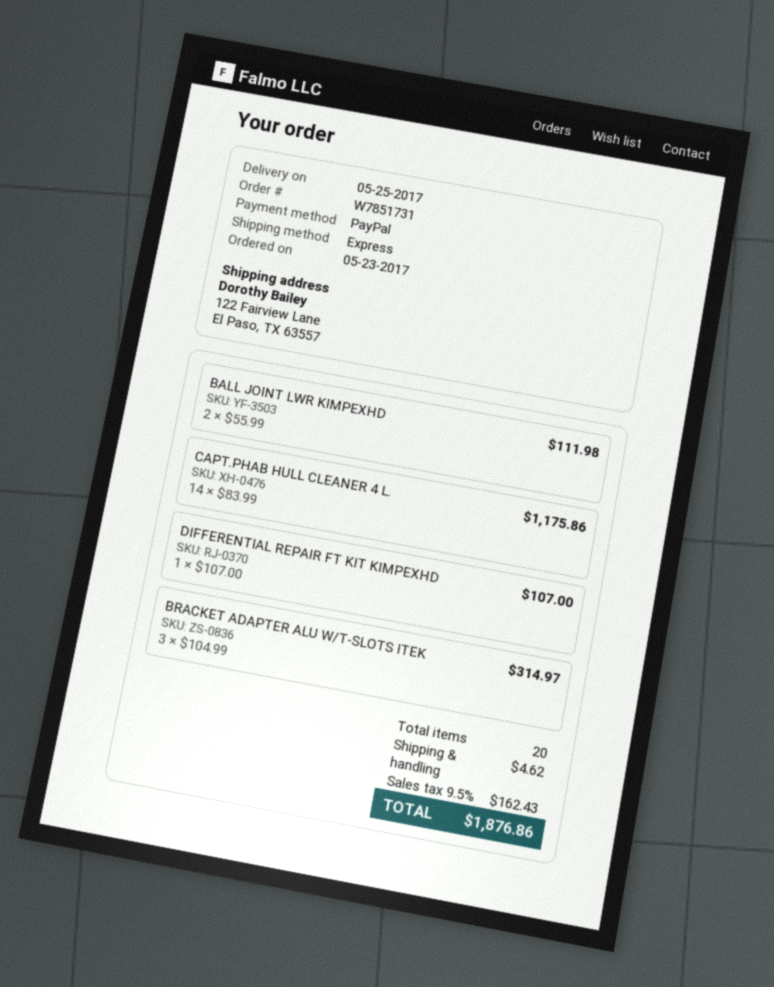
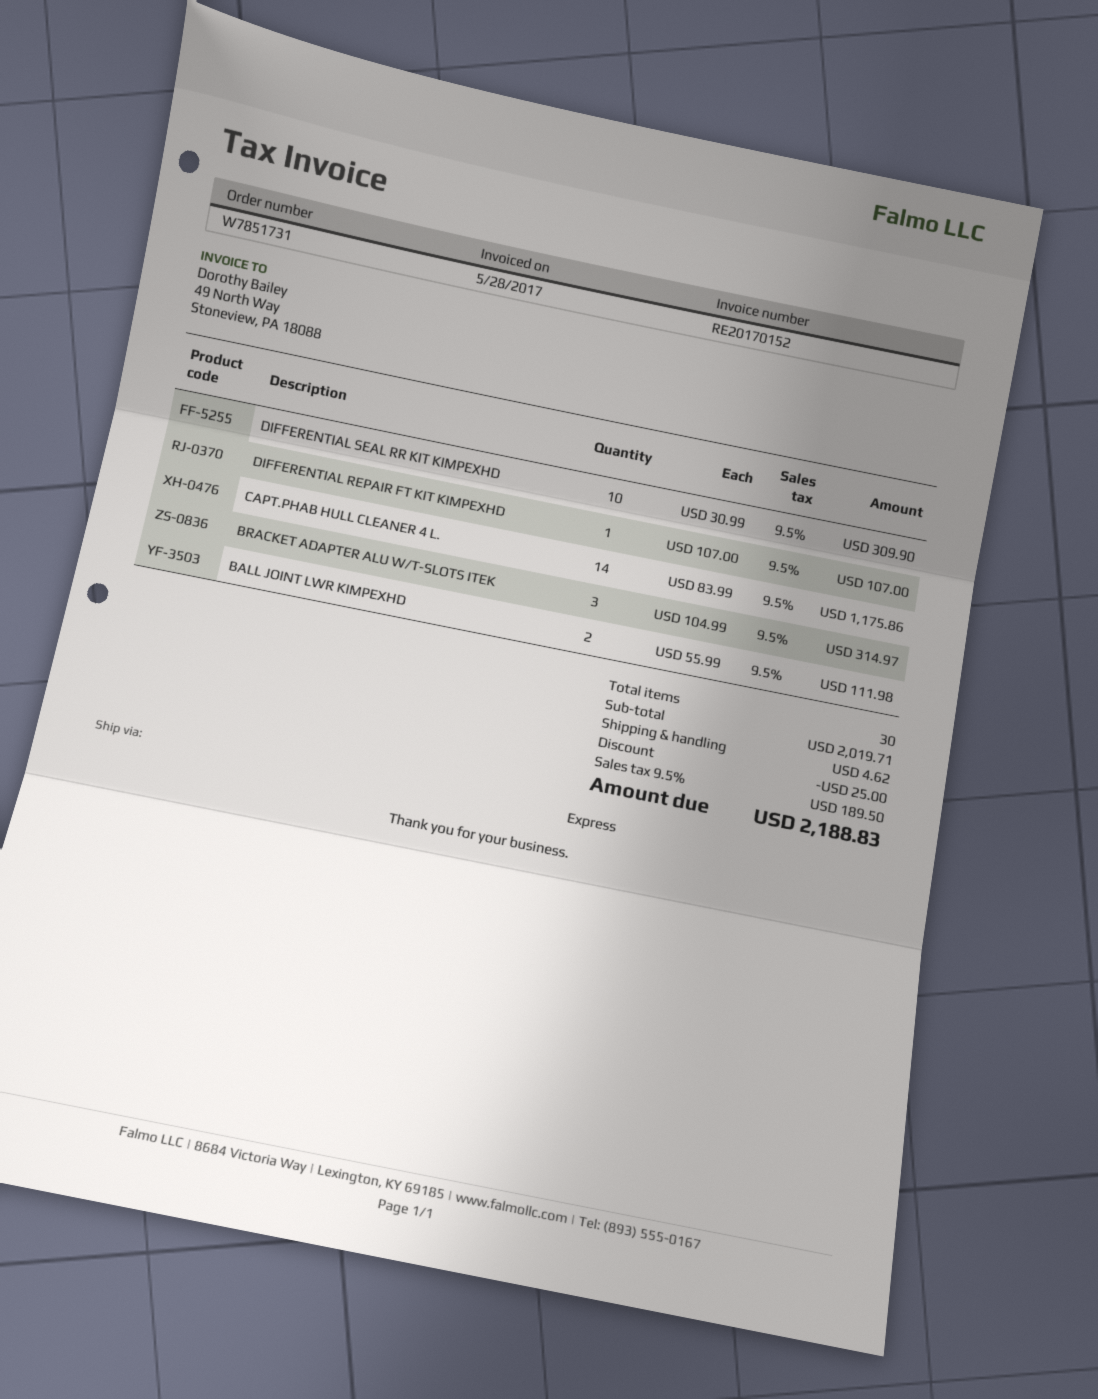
DIFFERENTIAL SEAL RR KIT KIMPEXHD: none -> 10 x 30.99 = 309.90
total quantity: 20 -> 30
discount: none -> 25.00
tax: 9.5% = 162.43 -> 9.5% = 189.50
total: 1876.86 -> 2188.83

